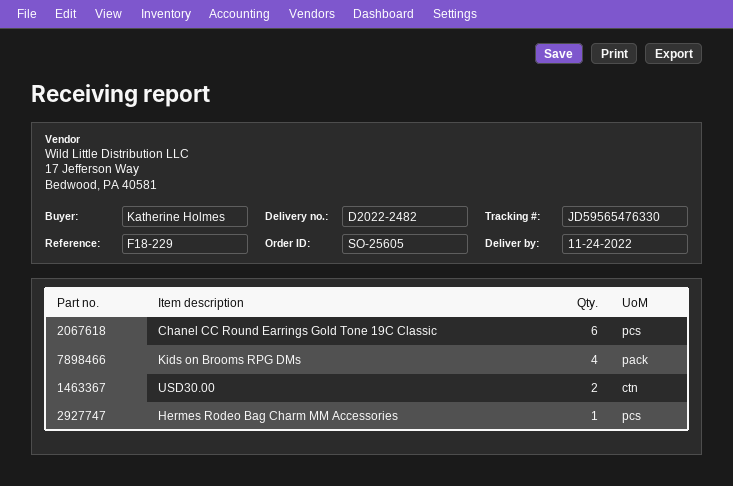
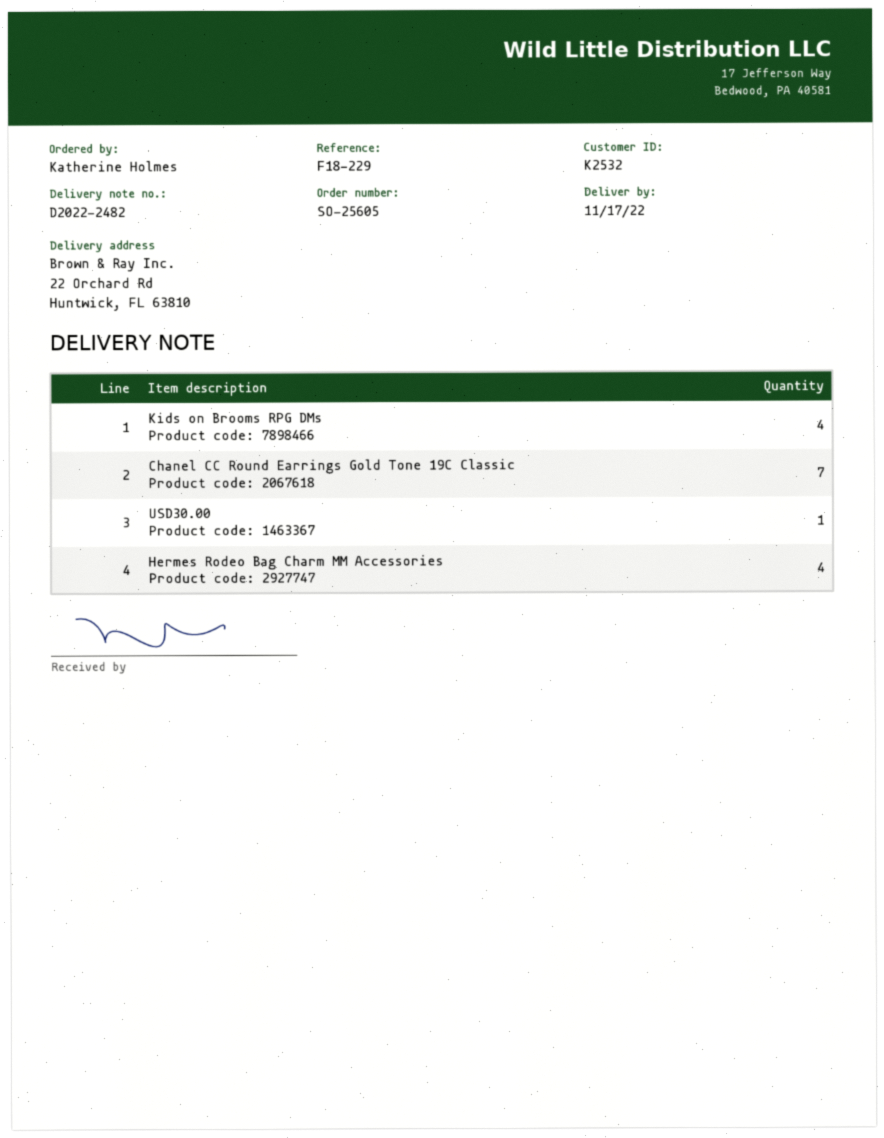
delivery date: 2022-11-24 -> 2022-11-17
Chanel CC Round Earrings Gold Tone 19C Classic: 6 -> 7
USD30.00: 2 -> 1
Hermes Rodeo Bag Charm MM Accessories: 1 -> 4

